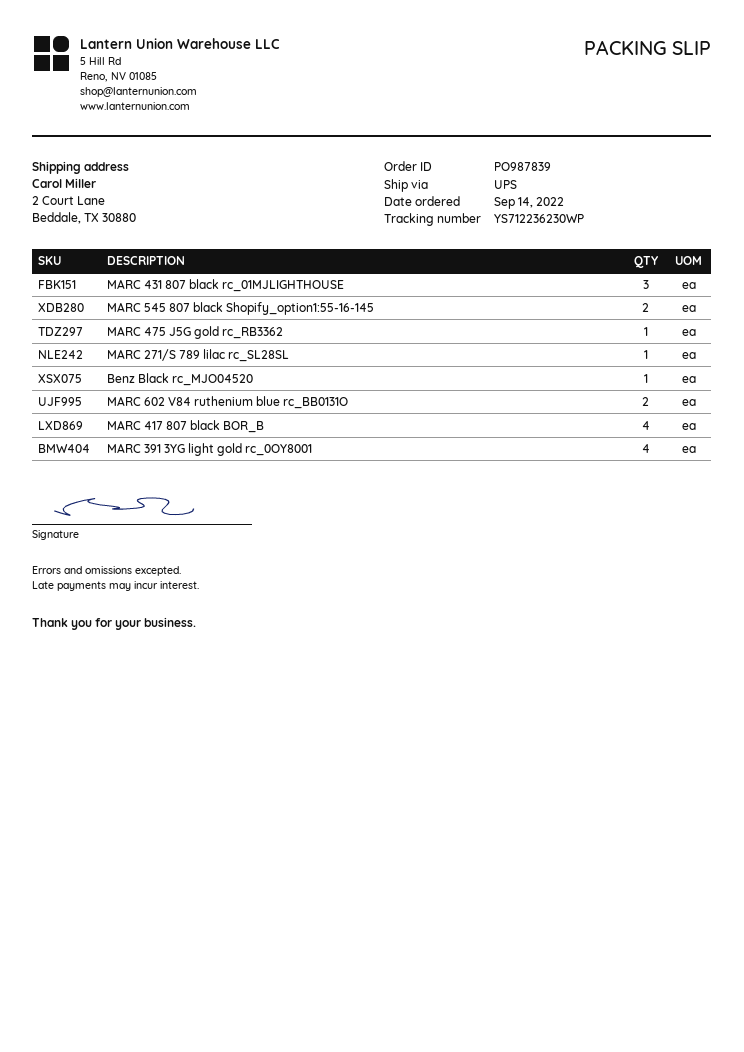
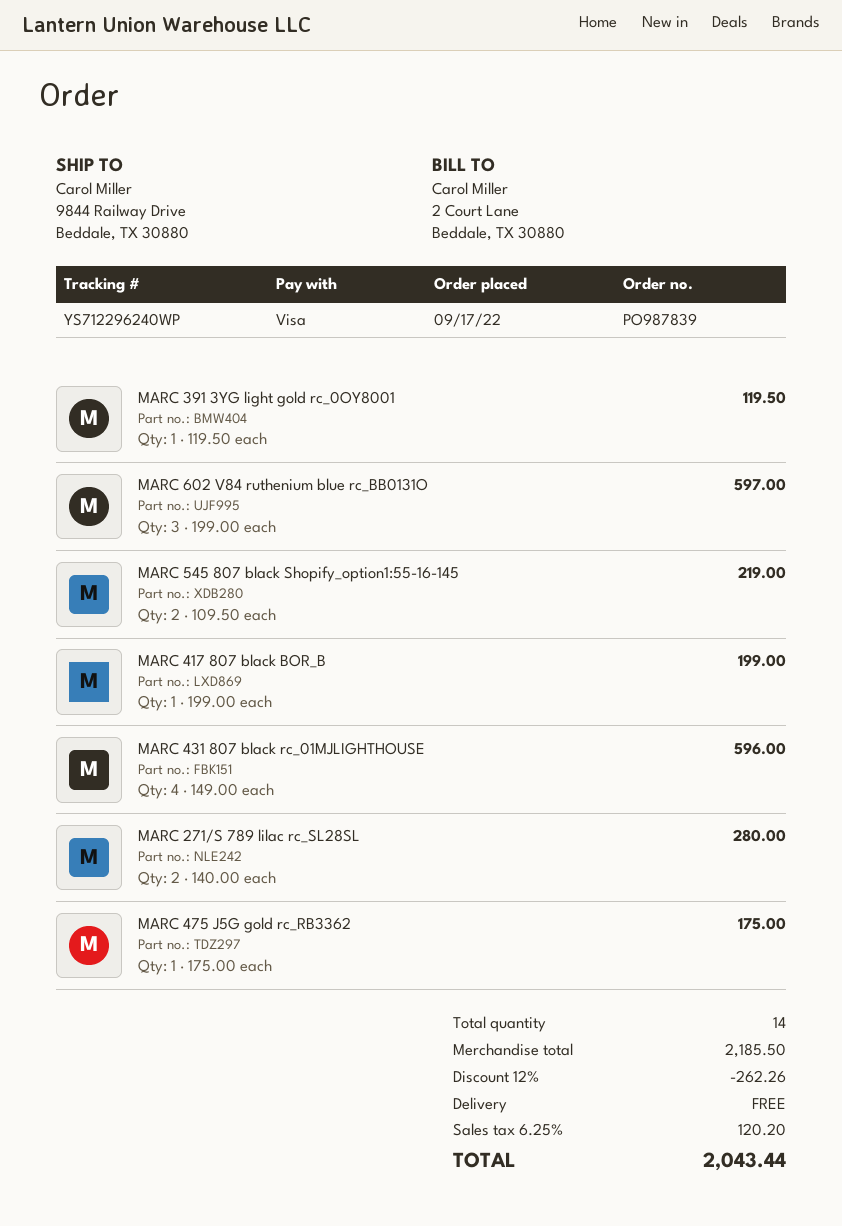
order date: 2022-09-14 -> 2022-09-17
tracking number: YS712236230WP -> YS712296240WP
ship to: 2 Court Lane, Beddale, TX 30880 -> 9844 Railway Drive, Beddale, TX 30880
MARC 431 807 black rc_01MJLIGHTHOUSE: 3 -> 4
MARC 271/S 789 lilac rc_SL28SL: 1 -> 2
Benz Black rc_MJO04520: 1 -> none
MARC 602 V84 ruthenium blue rc_BB0131O: 2 -> 3
MARC 417 807 black BOR_B: 4 -> 1
MARC 391 3YG light gold rc_0OY8001: 4 -> 1

